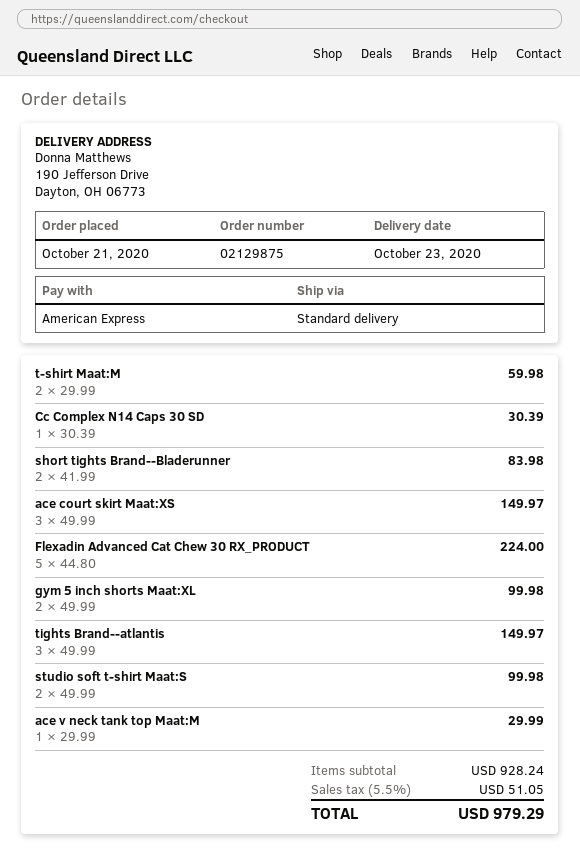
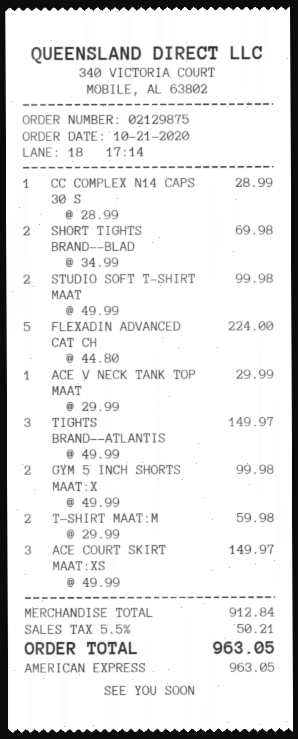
Cc Complex N14 Caps 30 SD: 1 x 30.39 = 30.39 -> 1 x 28.99 = 28.99
short tights Brand--Bladerunner: 2 x 41.99 = 83.98 -> 2 x 34.99 = 69.98
subtotal: 928.24 -> 912.84
tax: 5.5% = 51.05 -> 5.5% = 50.21
total: 979.29 -> 963.05

